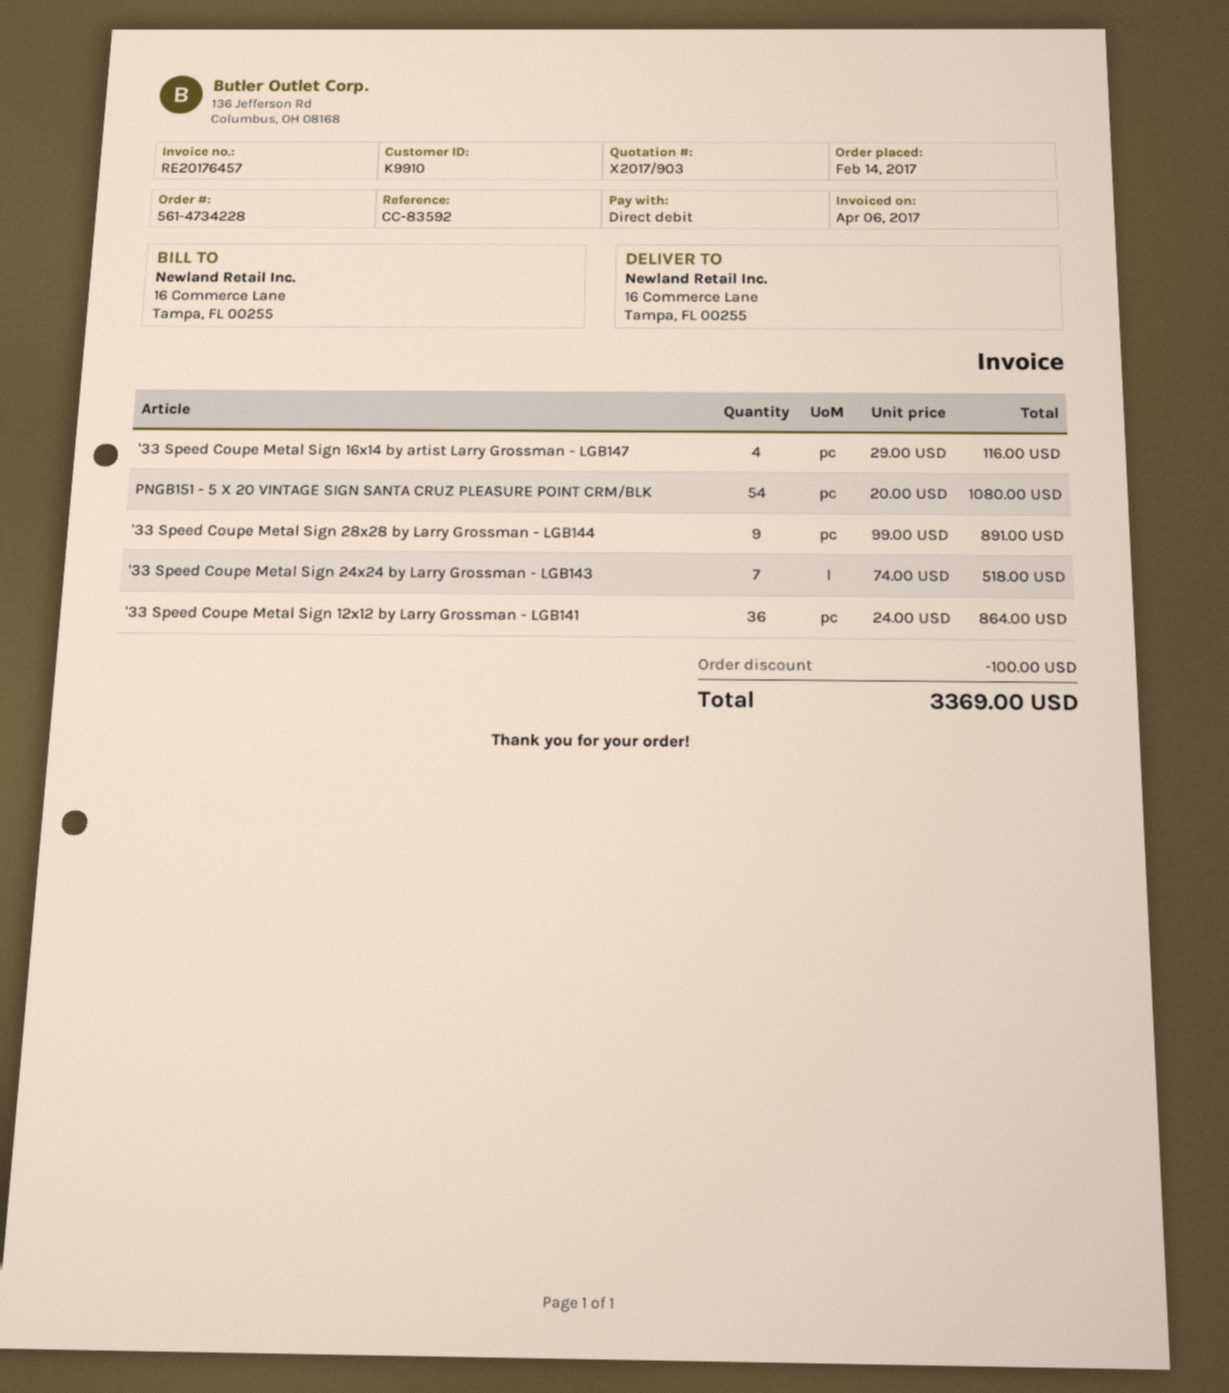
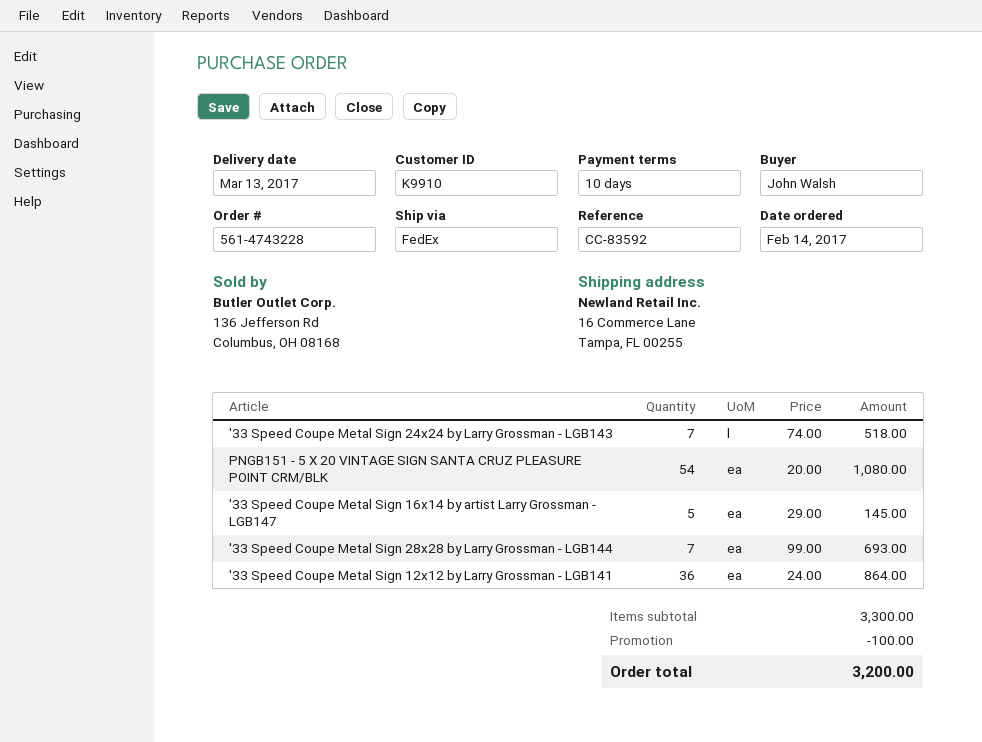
order number: 561-4734228 -> 561-4743228
'33 Speed Coupe Metal Sign 16x14 by artist Larry Grossman - LGB147: 4 x 29.00 = 116.00 -> 5 x 29.00 = 145.00
'33 Speed Coupe Metal Sign 28x28 by Larry Grossman - LGB144: 9 x 99.00 = 891.00 -> 7 x 99.00 = 693.00
total: 3369.00 -> 3200.00

